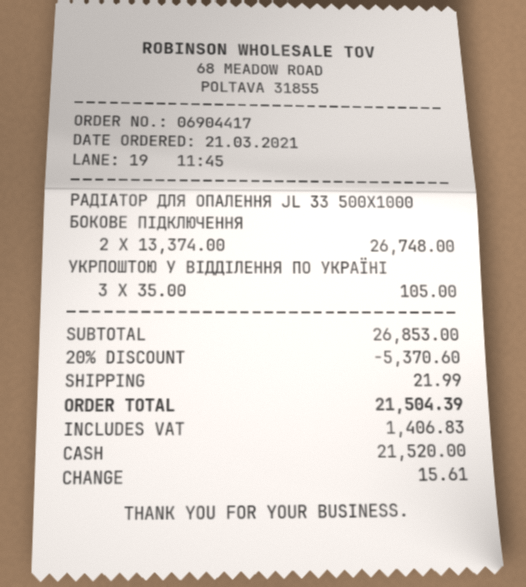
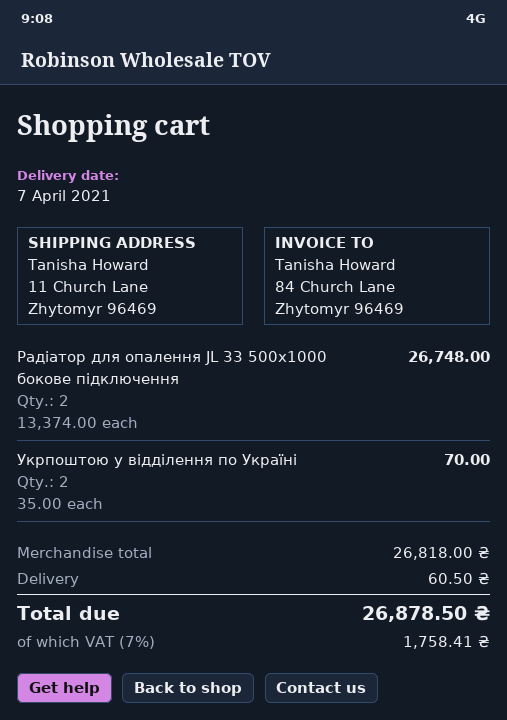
УКРПОШТОЮ У ВІДДІЛЕННЯ ПО УКРАЇНІ: 3 x 35.00 = 105.00 -> 2 x 35.00 = 70.00
subtotal: 26853.00 -> 26818.00
discount: 20% = 5370.60 -> none
shipping: 21.99 -> 60.50
tax: 1406.83 -> 1758.41
total: 21504.39 -> 26878.50

